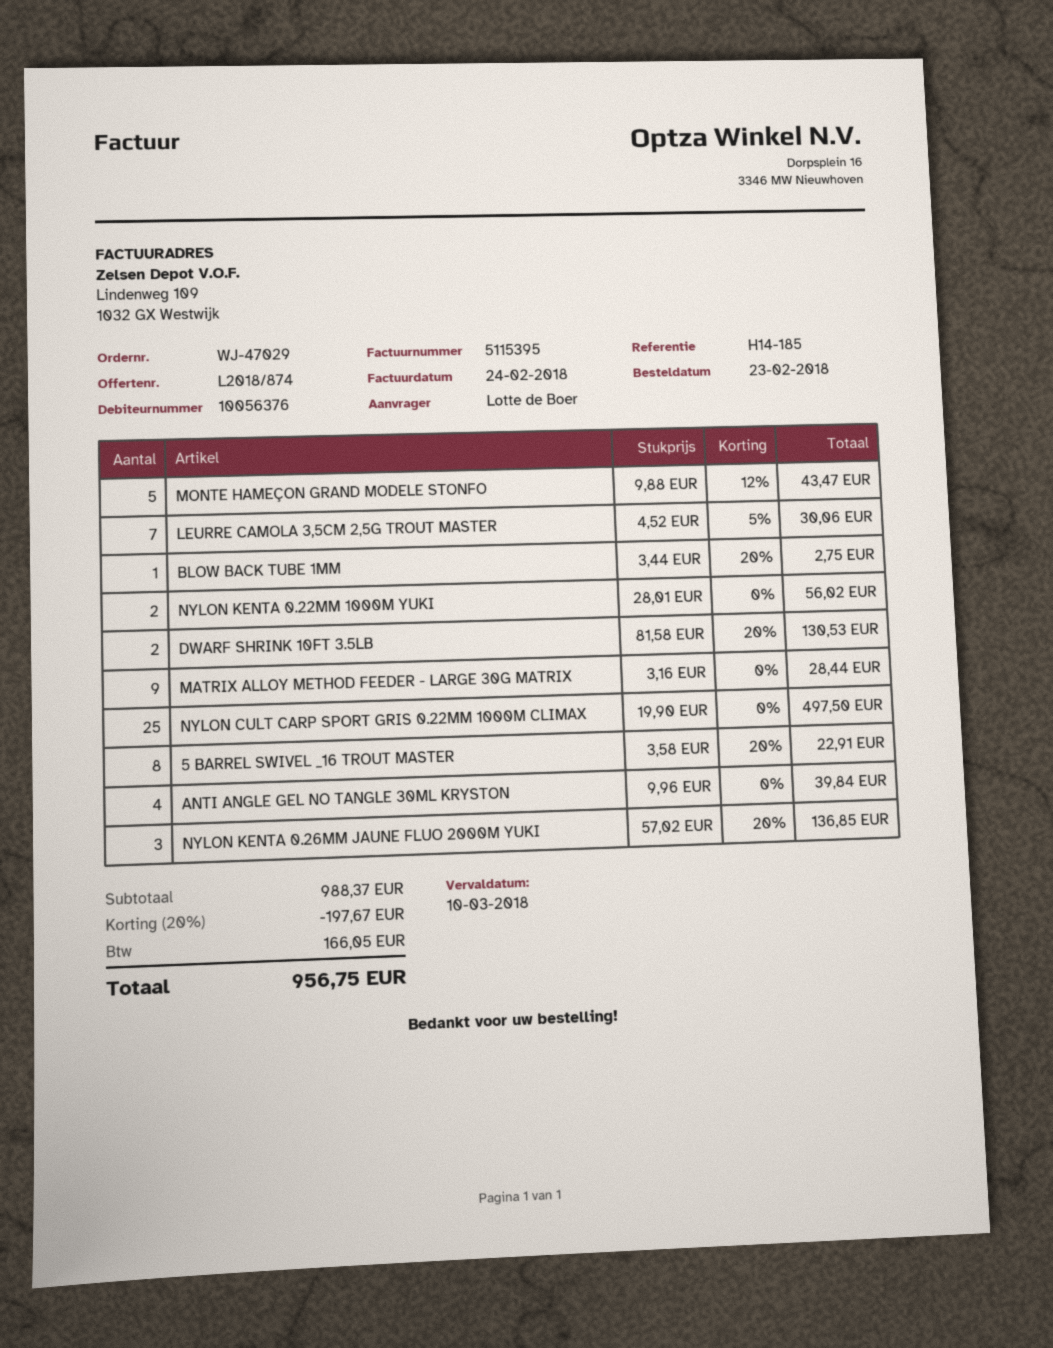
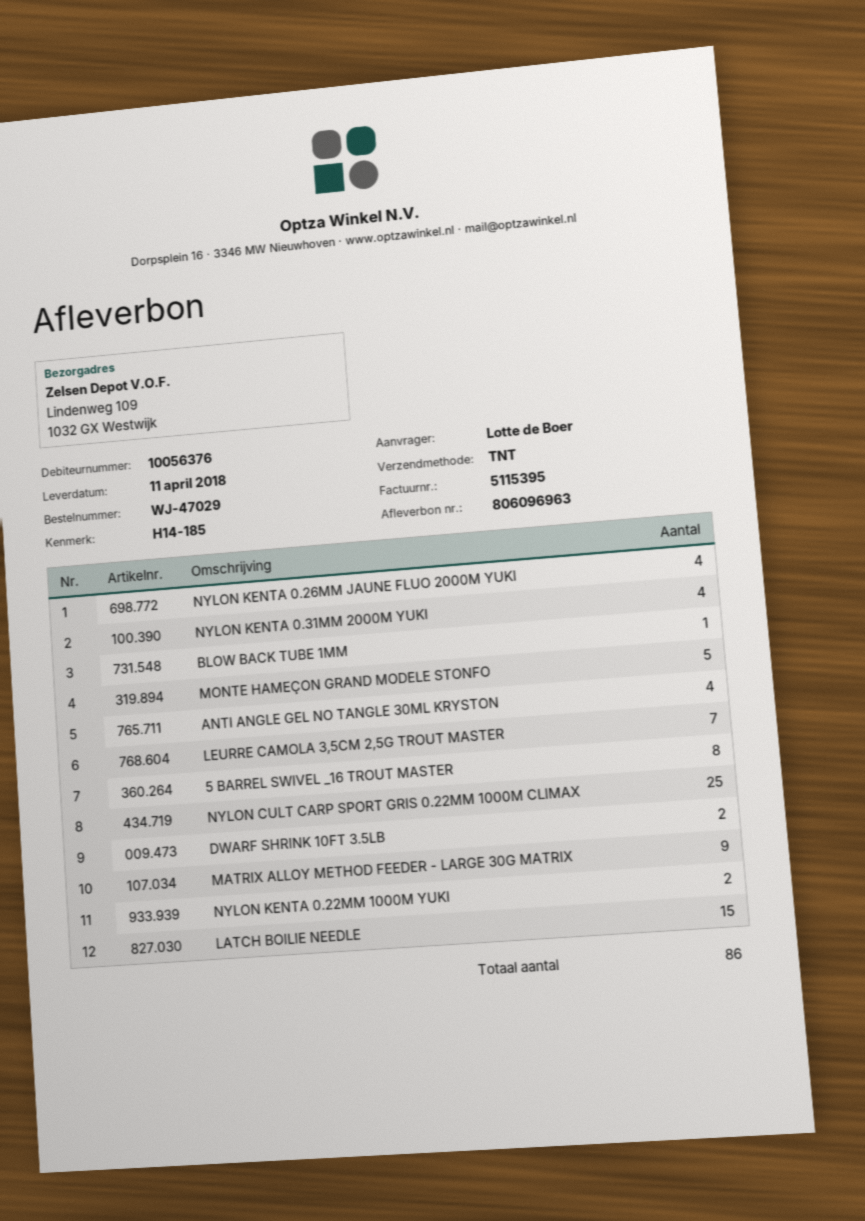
NYLON KENTA 0.26MM JAUNE FLUO 2000M YUKI: 3 -> 4
NYLON KENTA 0.31MM 2000M YUKI: none -> 4
LATCH BOILIE NEEDLE: none -> 15

